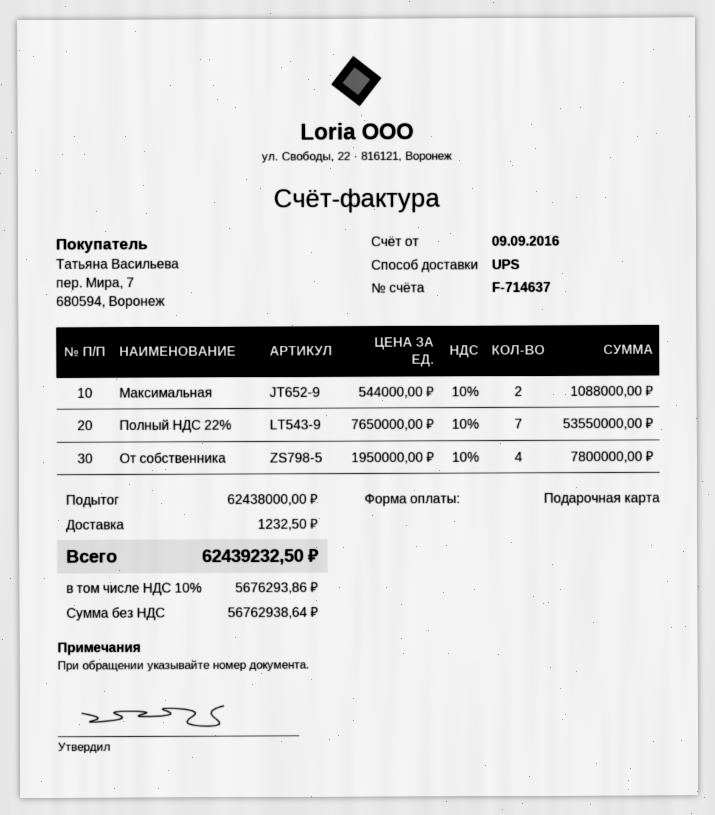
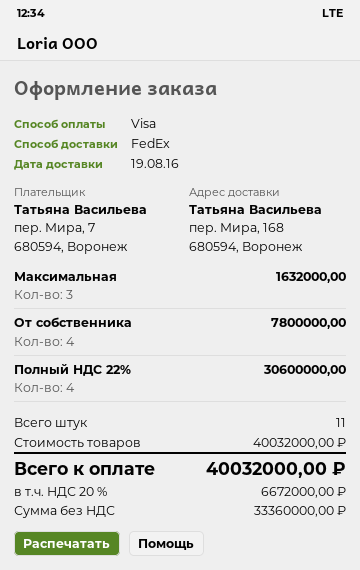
payment method: gift card -> Visa
shipping method: UPS -> FedEx
Максимальная: 2 for 1088000.00 -> 3 for 1632000.00
Полный НДС 22%: 7 for 53550000.00 -> 4 for 30600000.00
subtotal: 62438000.00 -> 40032000.00
shipping: 1232.50 -> none
net: 56762938.64 -> 33360000.00
tax: 10% = 5676293.86 -> 20% = 6672000.00
total: 62439232.50 -> 40032000.00

